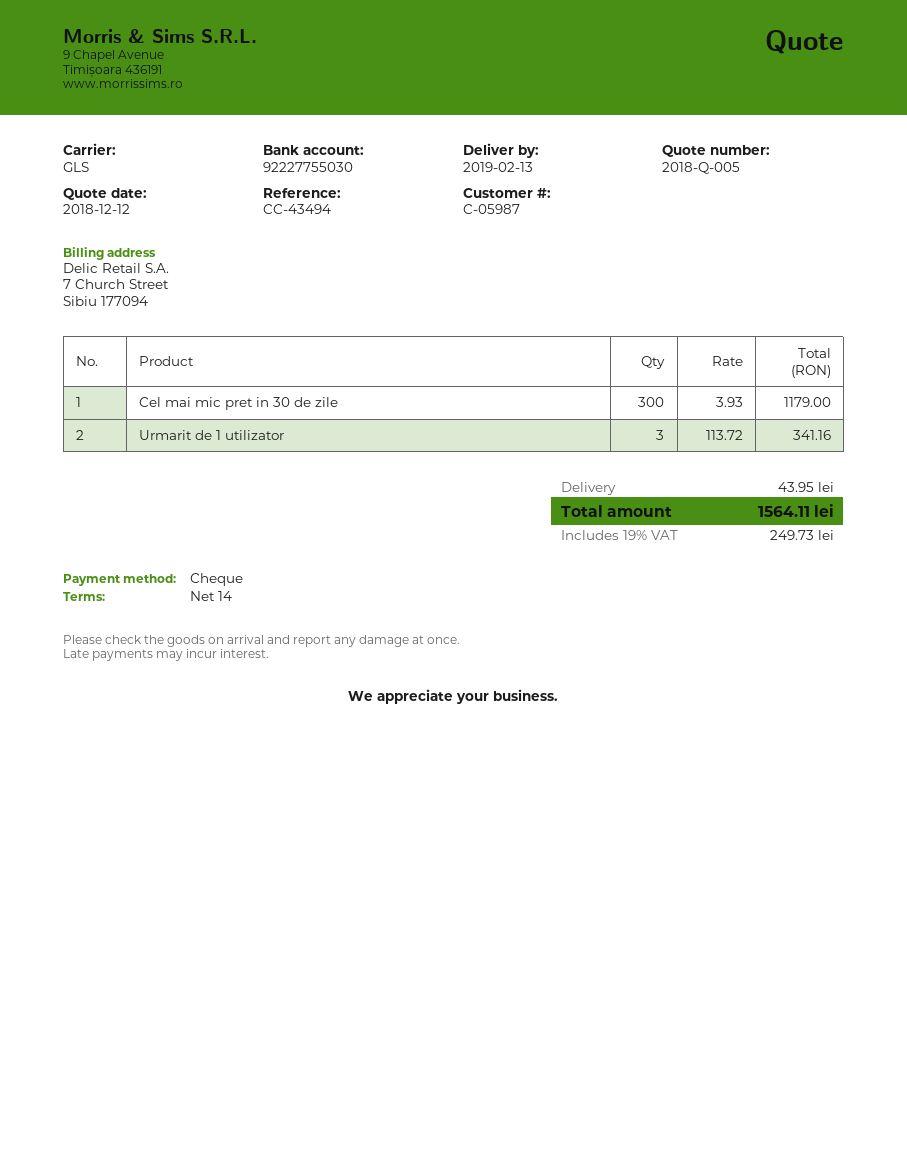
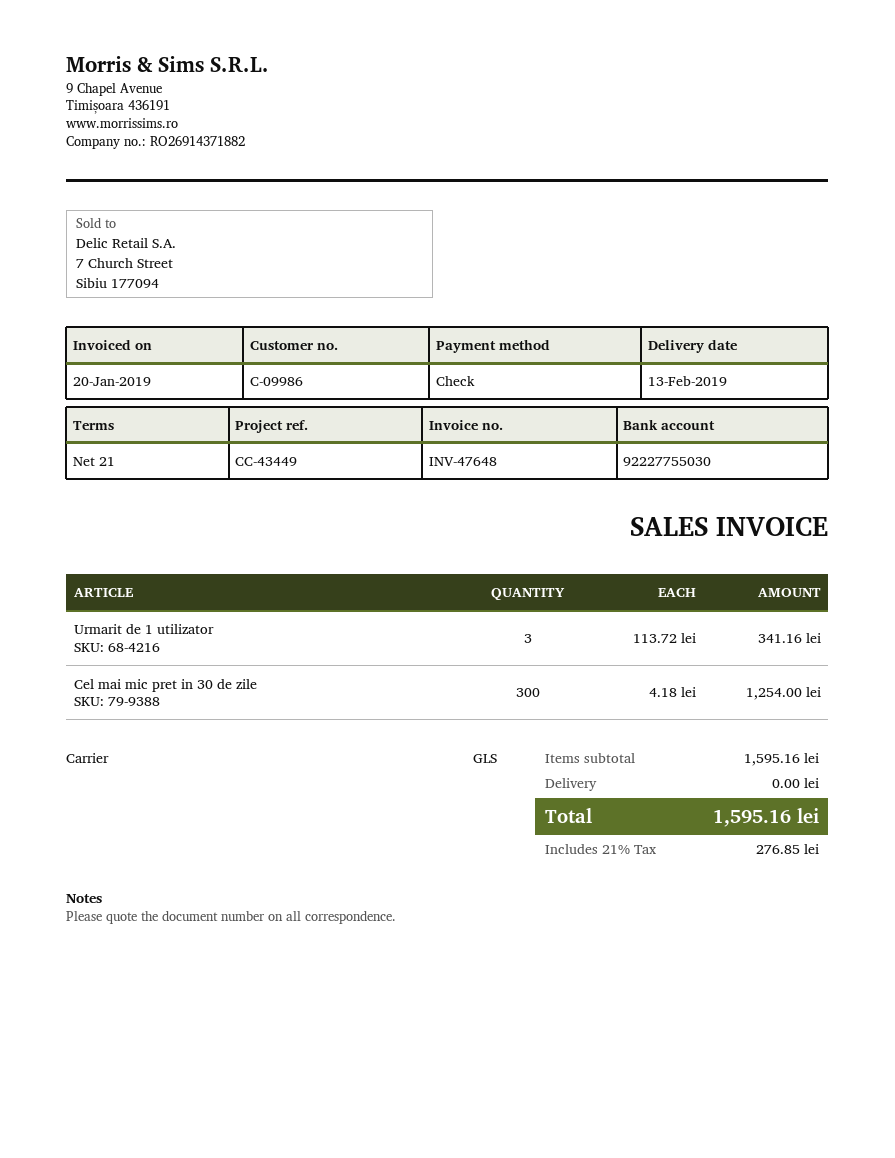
payment terms: 14 days -> 21 days
customer number: C-05987 -> C-09986
reference: CC-43494 -> CC-43449
Cel mai mic pret in 30 de zile: 300 x 3.93 = 1179.00 -> 300 x 4.18 = 1254.00
shipping: 43.95 -> 0.00
tax: 19% = 249.73 -> 21% = 276.85
total: 1564.11 -> 1595.16

